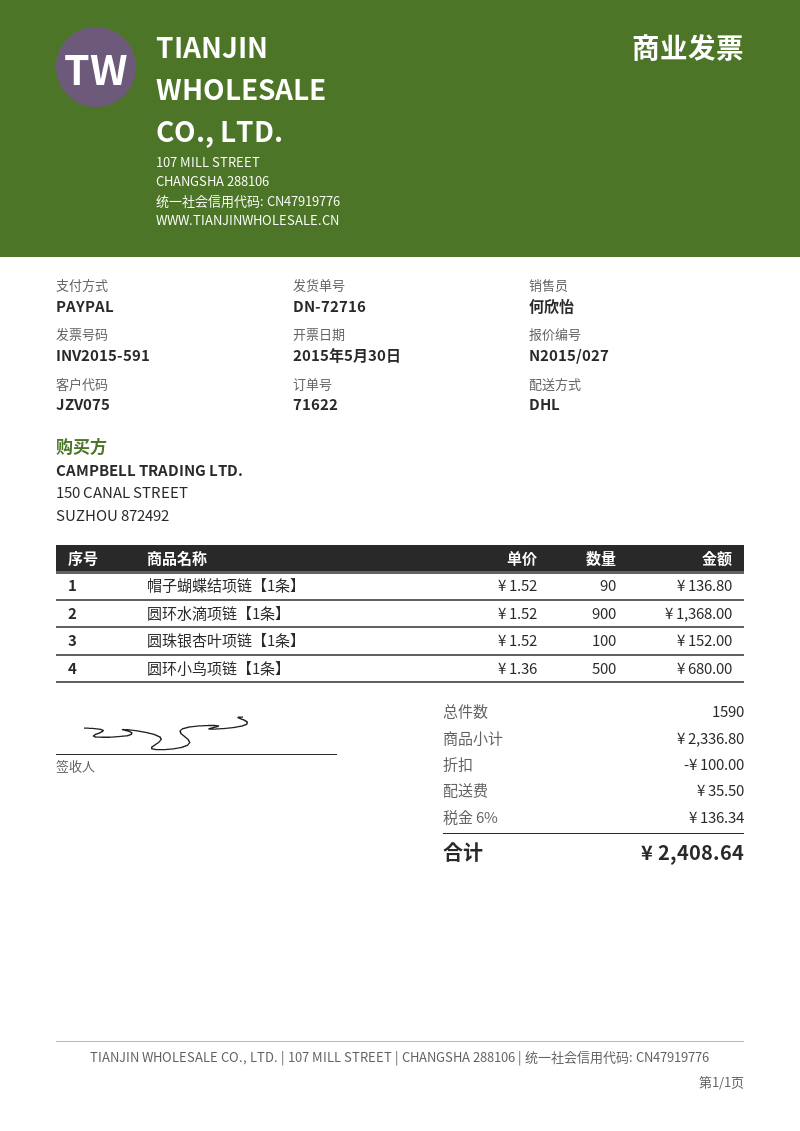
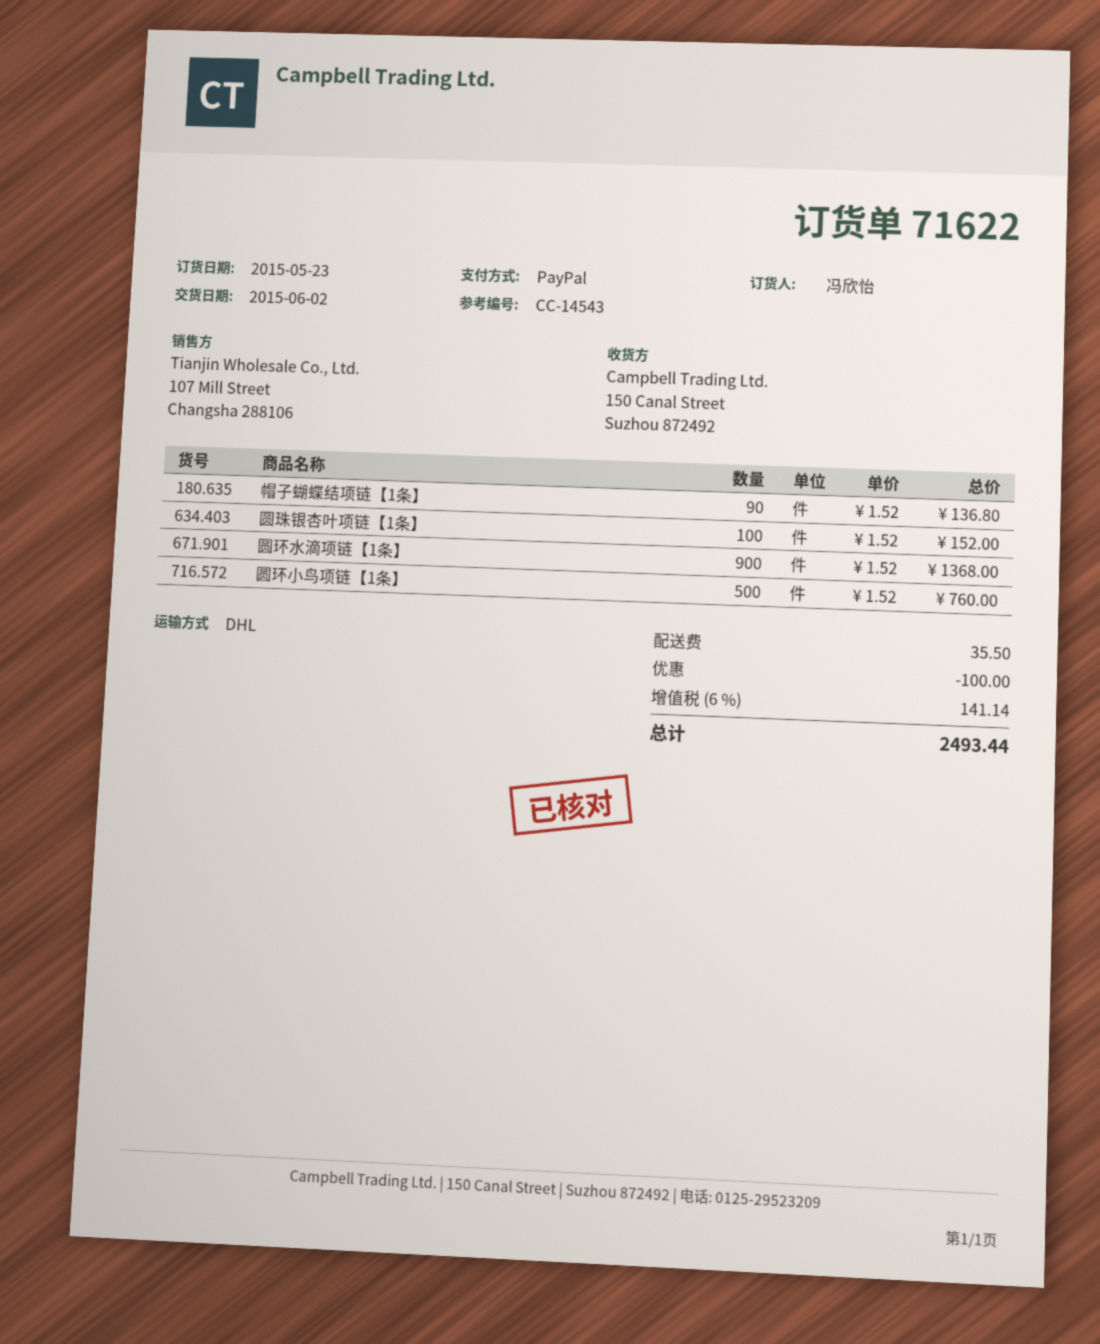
圆环小鸟项链【1条】: 500 x 1.36 = 680.00 -> 500 x 1.52 = 760.00
tax: 6% = 136.34 -> 6% = 141.14
total: 2408.64 -> 2493.44

